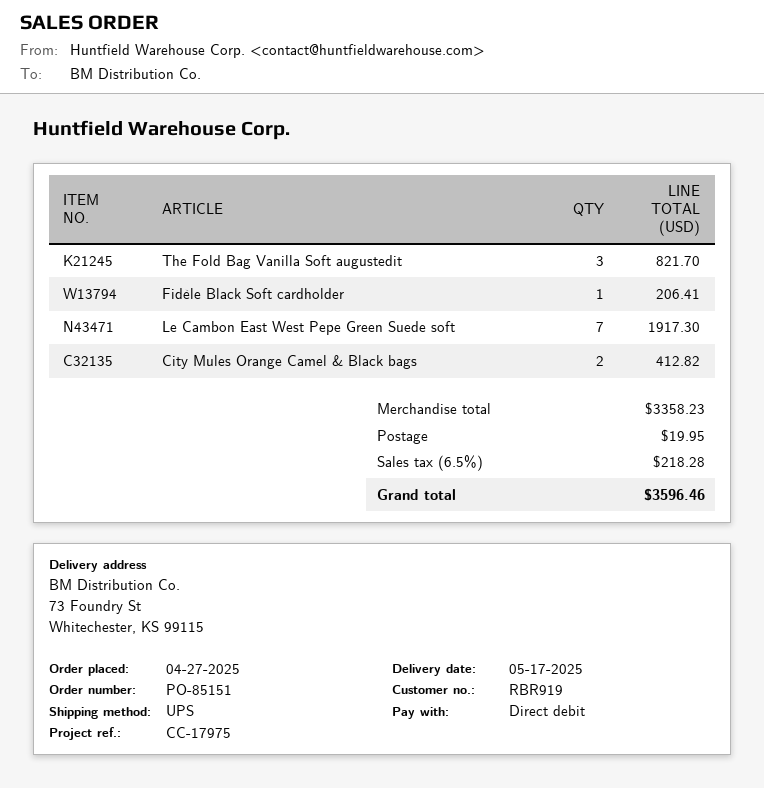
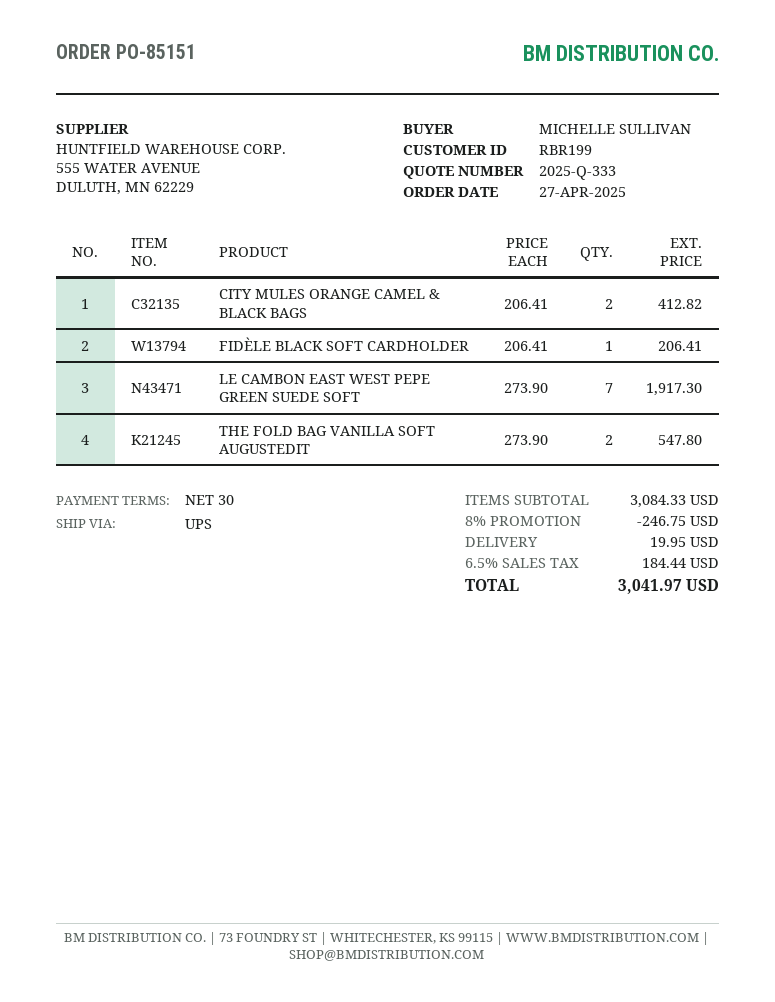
customer number: RBR919 -> RBR199
The Fold Bag Vanilla Soft augustedit: 3 for 821.70 -> 2 for 547.80
subtotal: 3358.23 -> 3084.33
discount: none -> 8% = 246.75
tax: 6.5% = 218.28 -> 6.5% = 184.44
total: 3596.46 -> 3041.97

